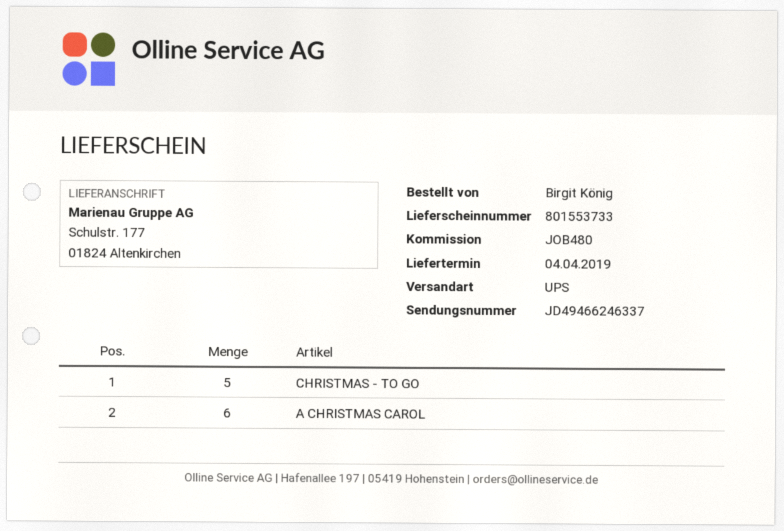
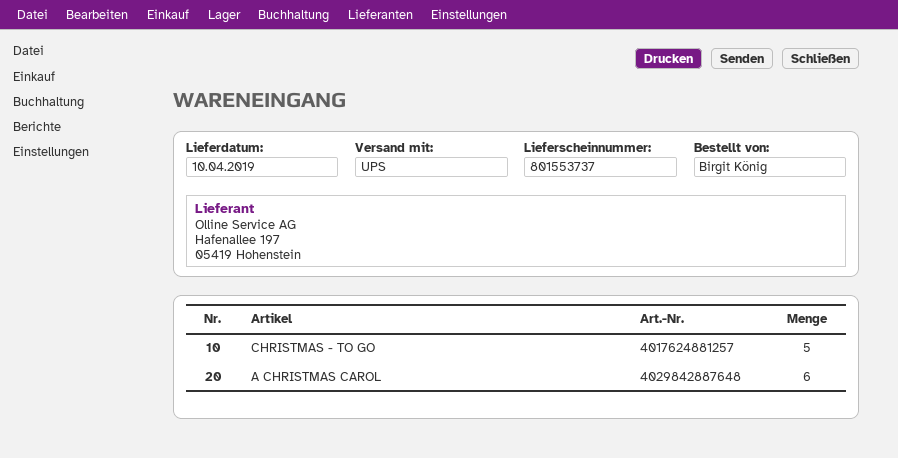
delivery note number: 801553733 -> 801553737
delivery date: 2019-04-04 -> 2019-04-10

